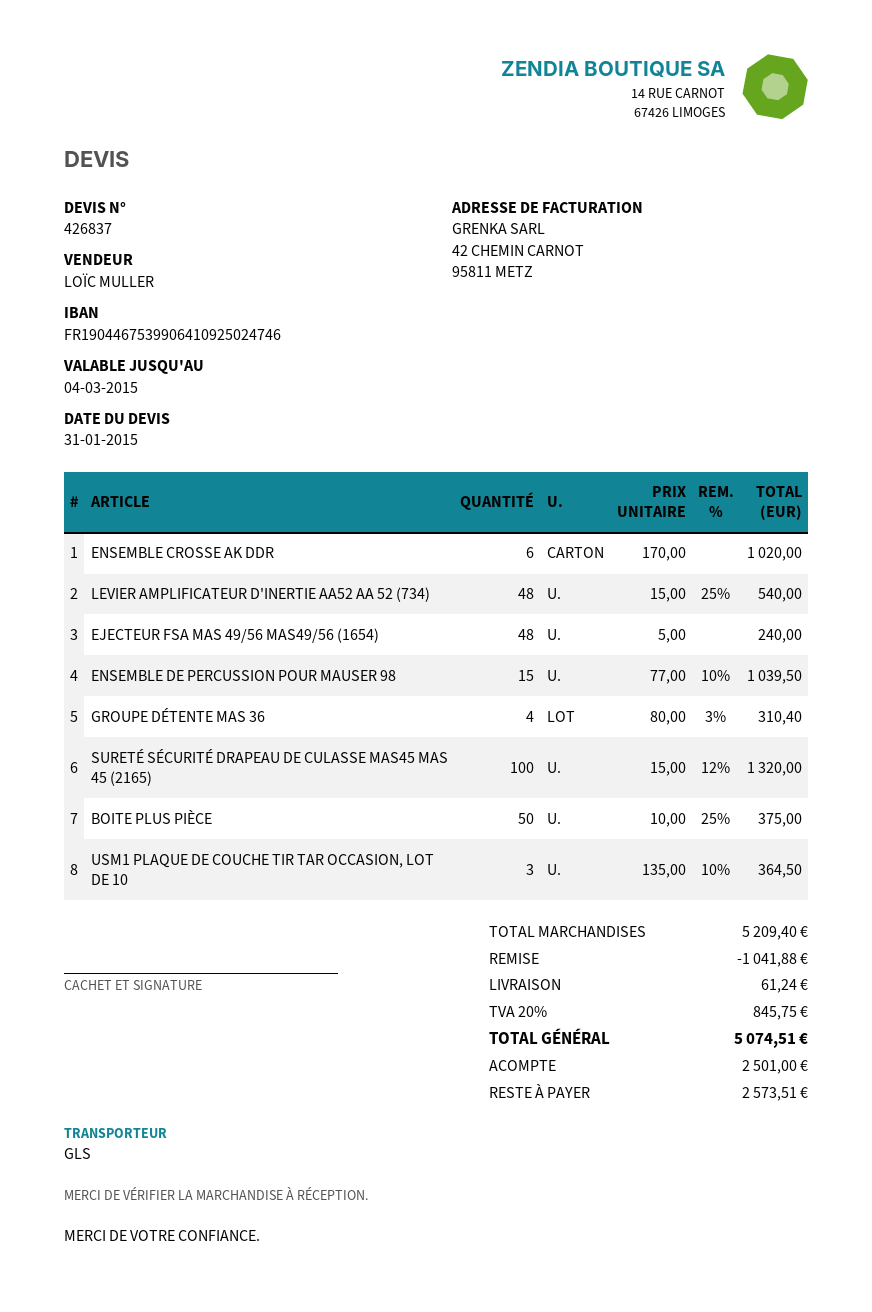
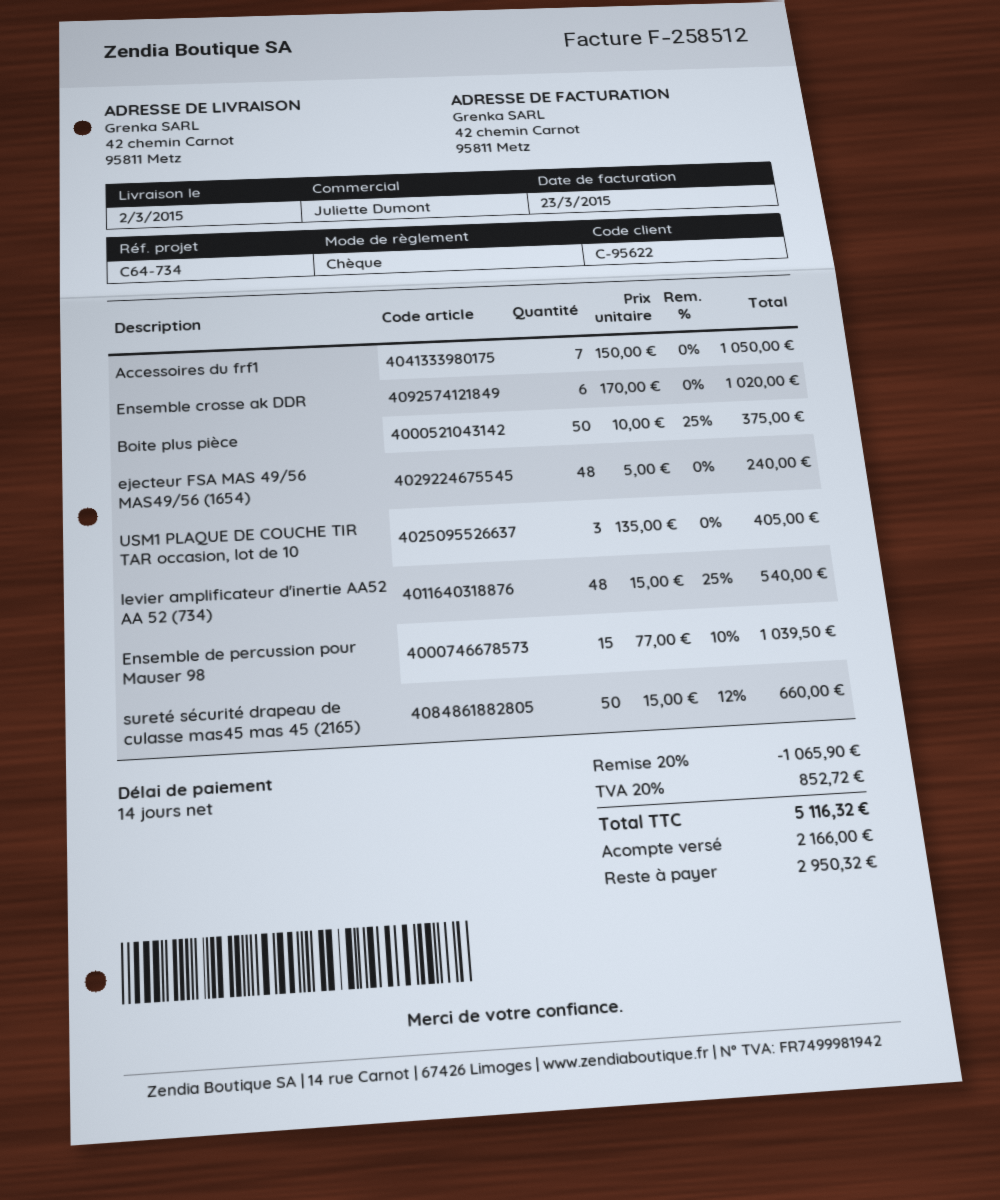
sales rep: LOÏC MULLER -> Juliette Dumont
GROUPE DÉTENTE MAS 36: 4 x 80.00 - 3% = 310.40 -> none
SURETÉ SÉCURITÉ DRAPEAU DE CULASSE MAS45 MAS 45 (2165): 100 x 15.00 - 12% = 1320.00 -> 50 x 15.00 - 12% = 660.00
USM1 PLAQUE DE COUCHE TIR TAR OCCASION, LOT DE 10: 3 x 135.00 - 10% = 364.50 -> 3 x 135.00 = 405.00
Accessoires du frf1: none -> 7 x 150.00 = 1050.00
discount: 1041.88 -> 1065.90
shipping: 61.24 -> none
tax: 20% = 845.75 -> 20% = 852.72
total: 5074.51 -> 5116.32
deposit: 2501.00 -> 2166.00
balance: 2573.51 -> 2950.32

